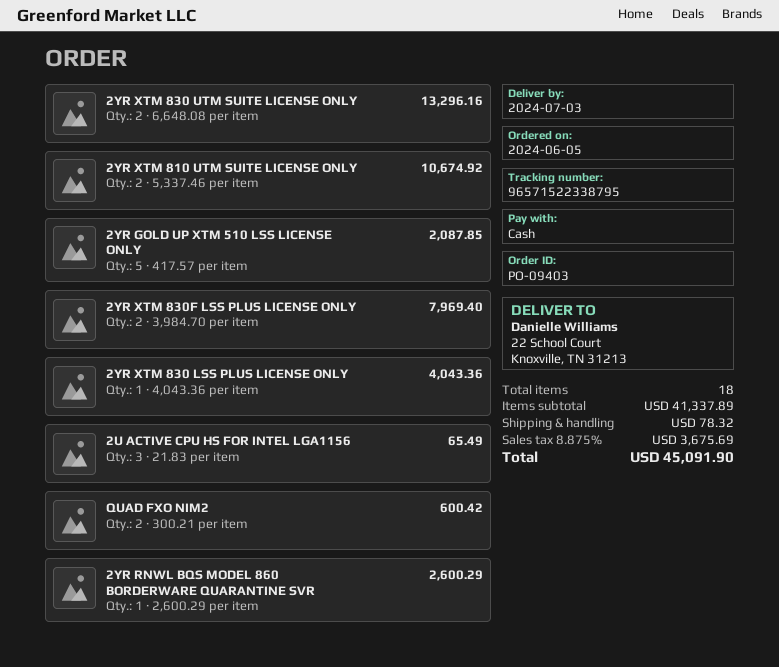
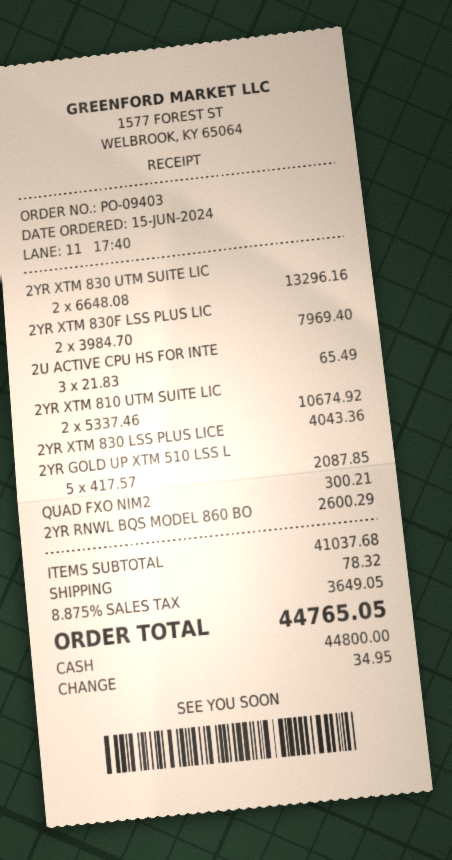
order date: 2024-06-05 -> 2024-06-15
QUAD FXO NIM2: 2 x 300.21 = 600.42 -> 1 x 300.21 = 300.21
subtotal: 41337.89 -> 41037.68
tax: 8.875% = 3675.69 -> 8.875% = 3649.05
total: 45091.90 -> 44765.05

